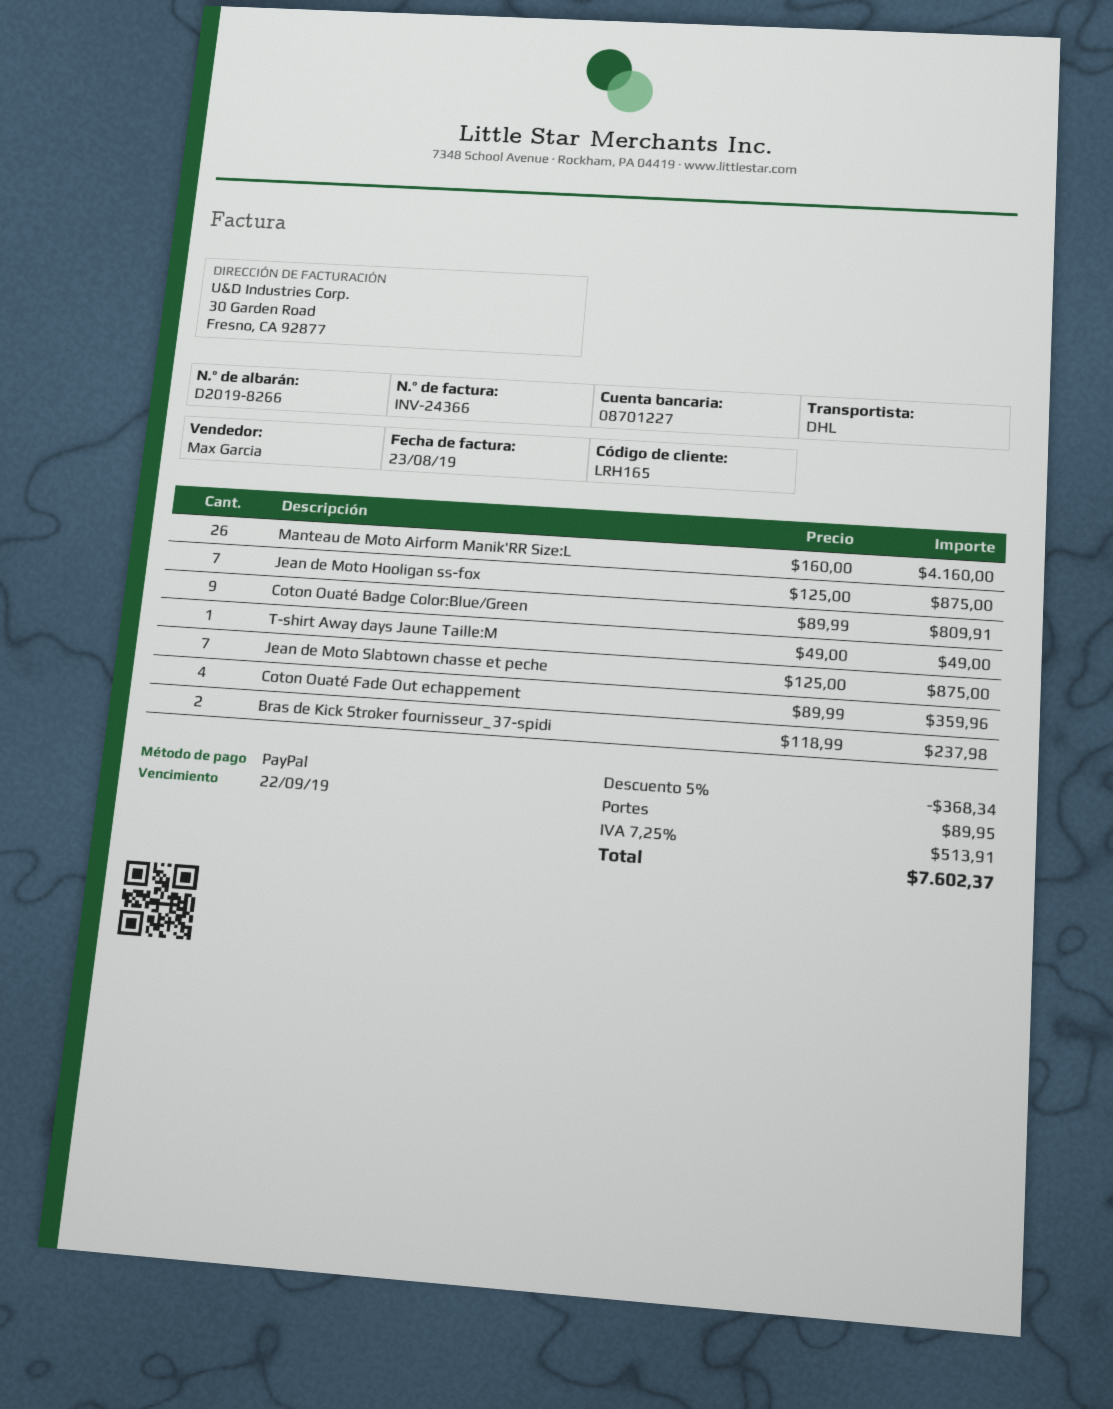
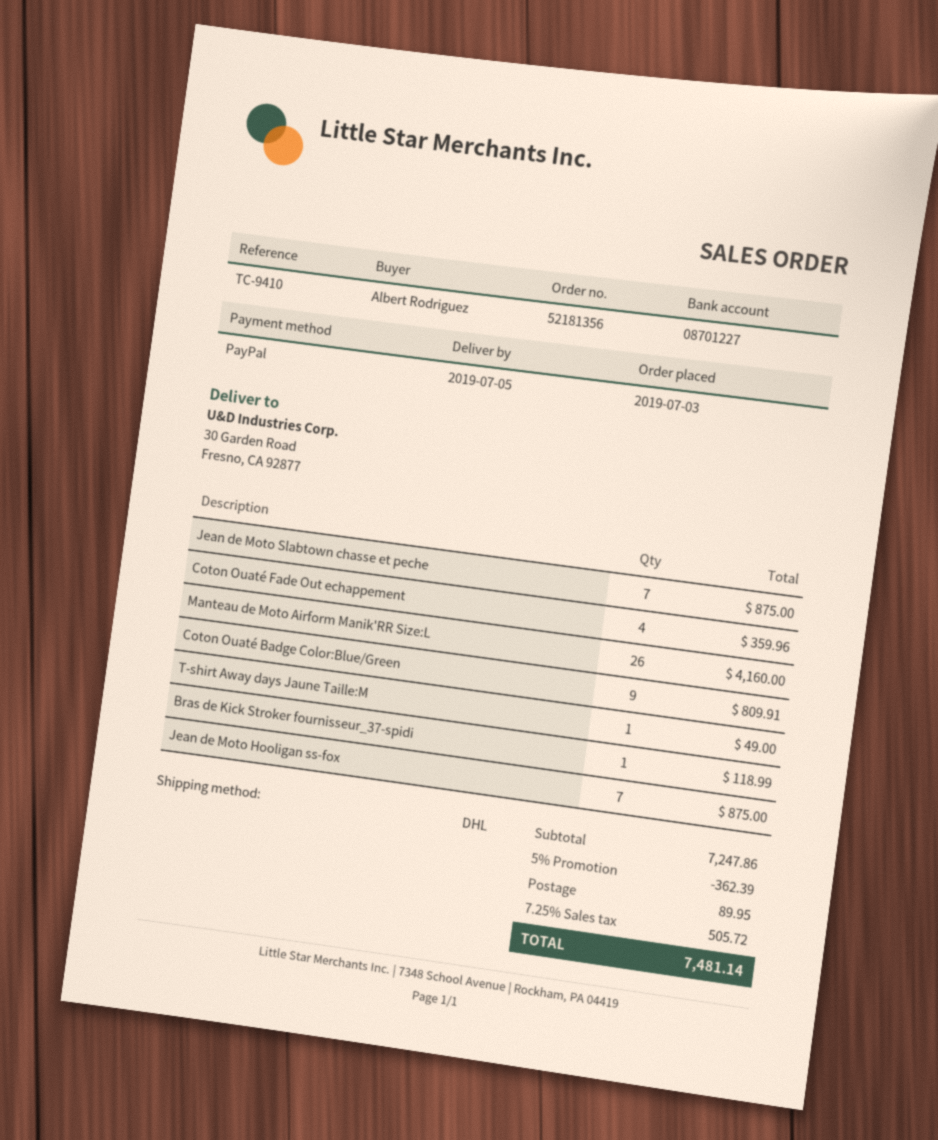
Bras de Kick Stroker fournisseur_37-spidi: 2 for 237.98 -> 1 for 118.99
discount: 5% = 368.34 -> 5% = 362.39
tax: 7.25% = 513.91 -> 7.25% = 505.72
total: 7602.37 -> 7481.14

